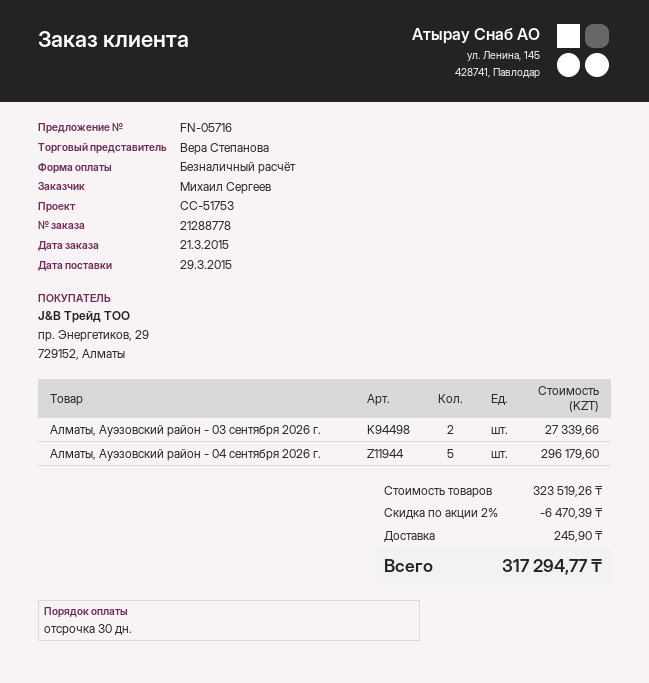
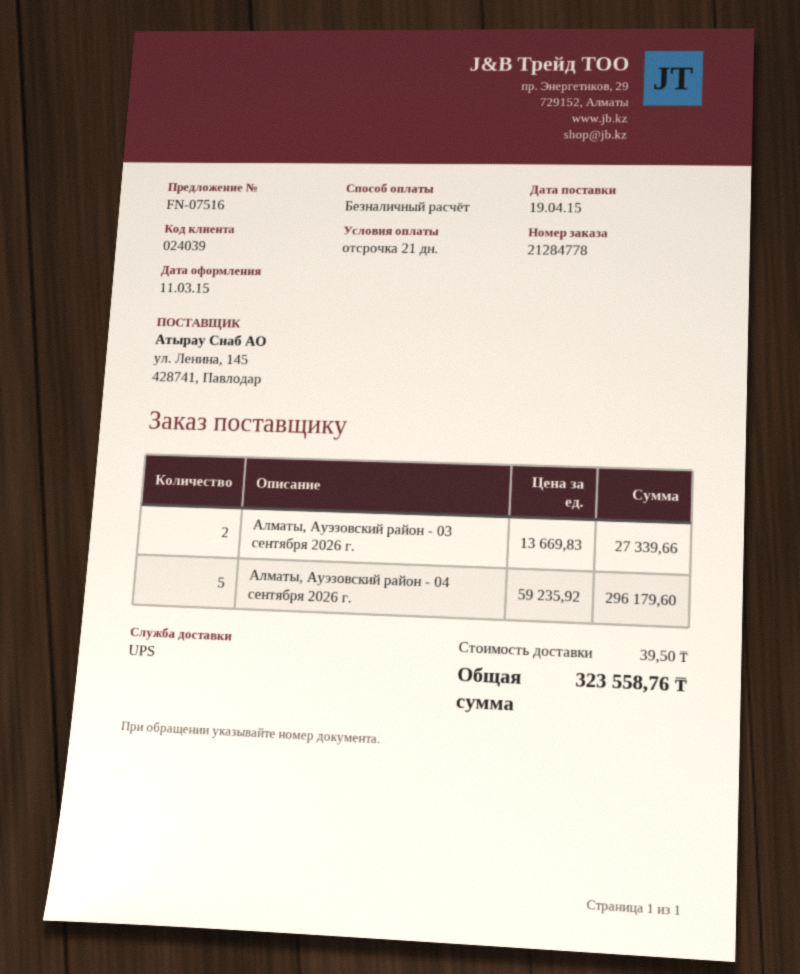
quote number: FN-05716 -> FN-07516
order number: 21288778 -> 21284778
order date: 2015-03-21 -> 2015-03-11
delivery date: 2015-03-29 -> 2015-04-19
payment terms: 30 days -> 21 days
discount: 2% = 6470.39 -> none
shipping: 245.90 -> 39.50
total: 317294.77 -> 323558.76

